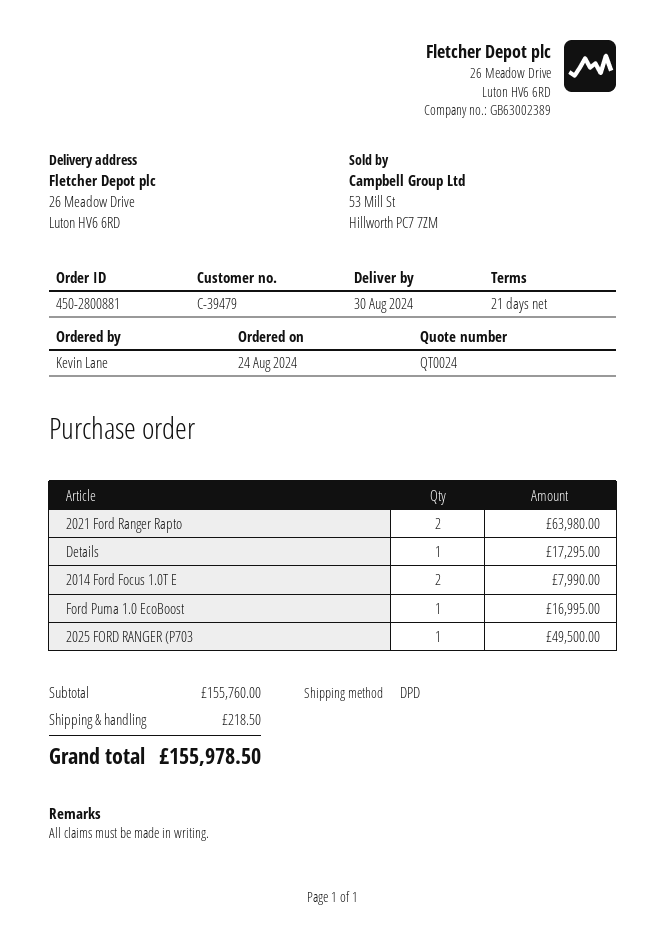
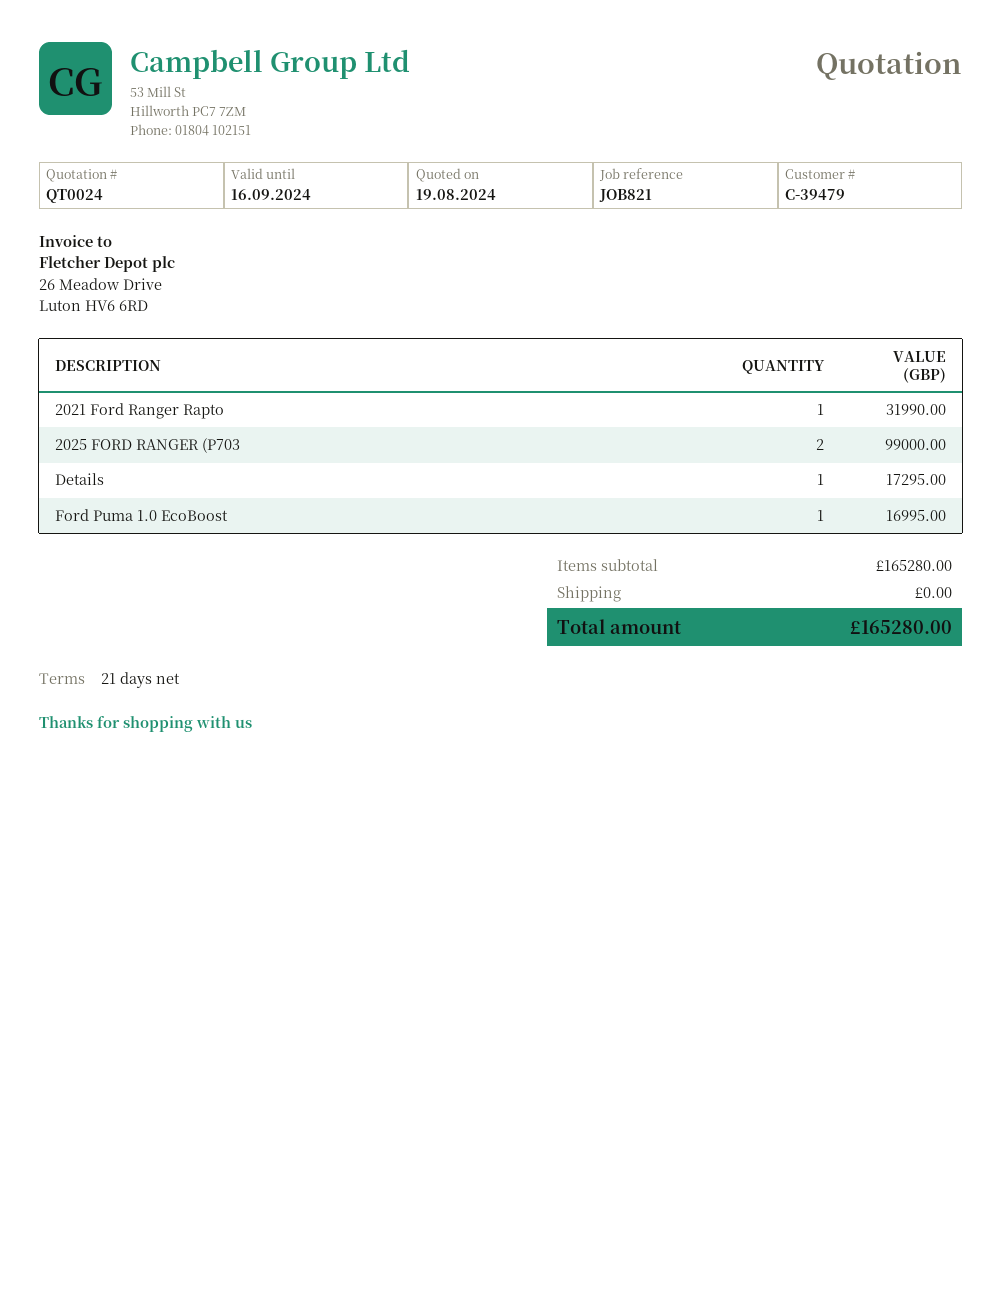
2021 Ford Ranger Rapto: 2 for 63980.00 -> 1 for 31990.00
2014 Ford Focus 1.0T E: 2 for 7990.00 -> none
2025 FORD RANGER (P703: 1 for 49500.00 -> 2 for 99000.00
subtotal: 155760.00 -> 165280.00
shipping: 218.50 -> 0.00
total: 155978.50 -> 165280.00

